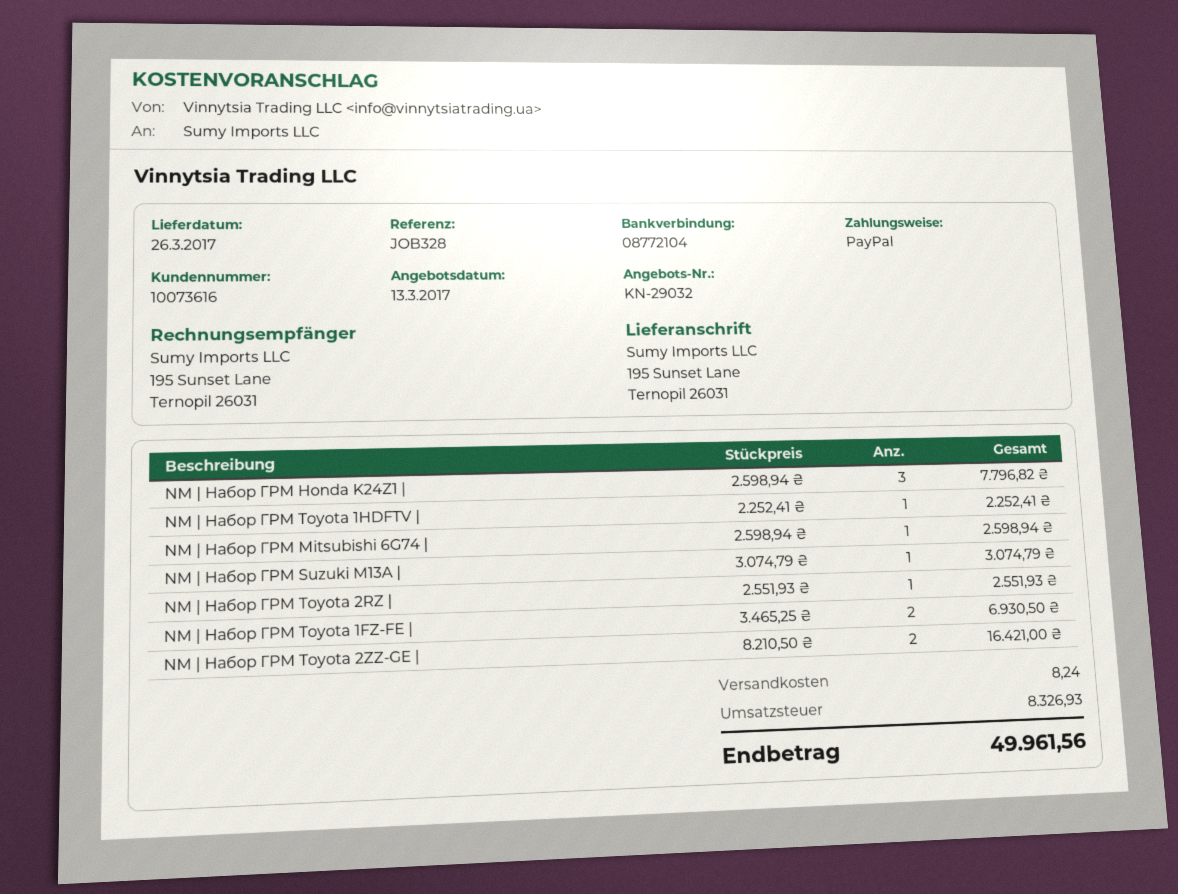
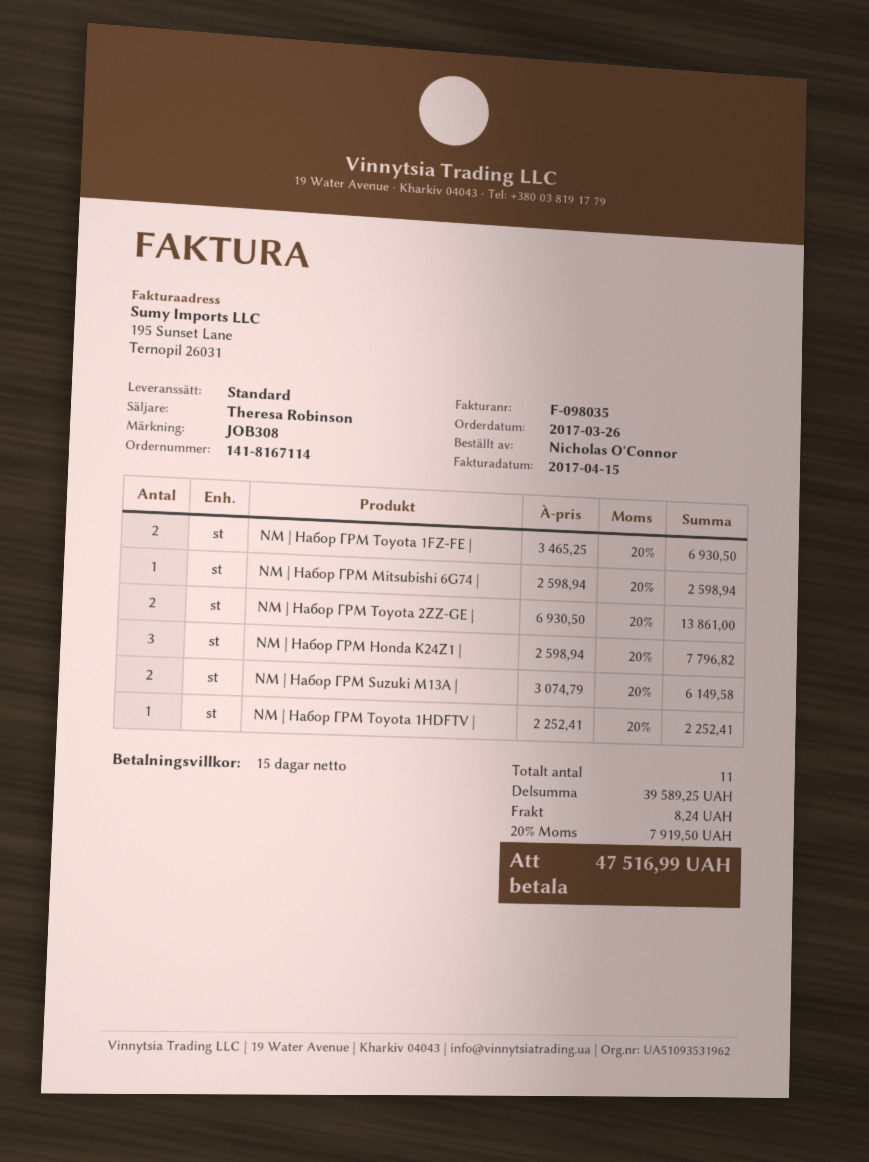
reference: JOB328 -> JOB308
NM | Набор ГРМ Suzuki M13A |: 1 x 3074.79 = 3074.79 -> 2 x 3074.79 = 6149.58
NM | Набор ГРМ Toyota 2RZ |: 1 x 2551.93 = 2551.93 -> none
NM | Набор ГРМ Toyota 2ZZ-GE |: 2 x 8210.50 = 16421.00 -> 2 x 6930.50 = 13861.00
tax: 8326.93 -> 7919.50
total: 49961.56 -> 47516.99

